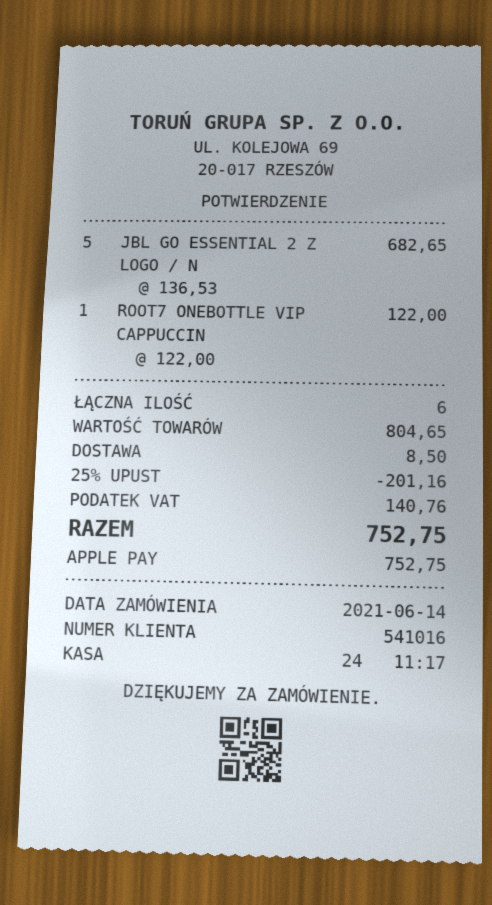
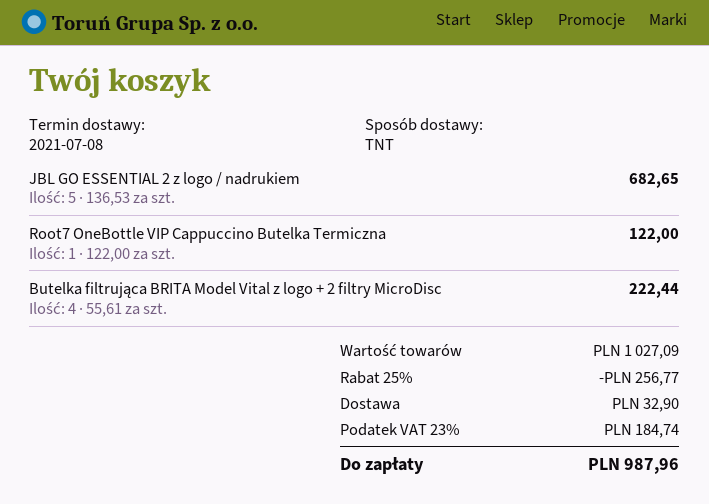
Butelka filtrująca BRITA Model Vital z logo + 2 filtry MicroDisc: none -> 4 x 55.61 = 222.44
subtotal: 804.65 -> 1027.09
discount: 25% = 201.16 -> 25% = 256.77
shipping: 8.50 -> 32.90
tax: 140.76 -> 184.74
total: 752.75 -> 987.96

